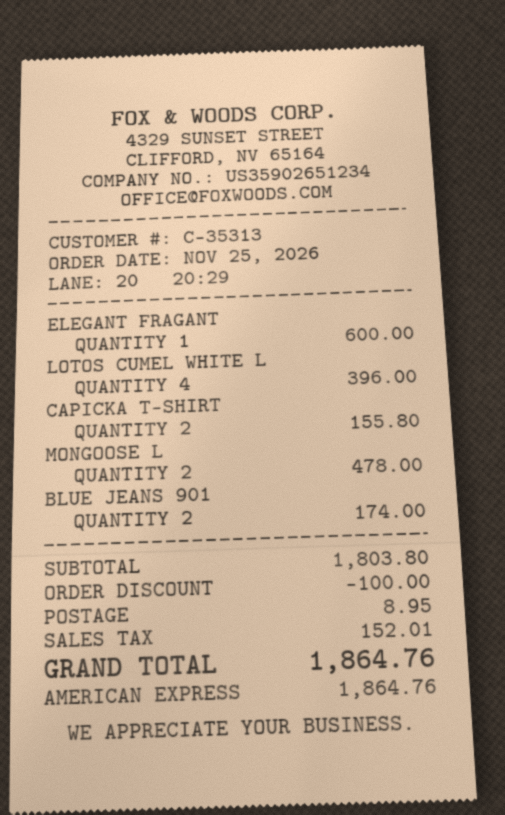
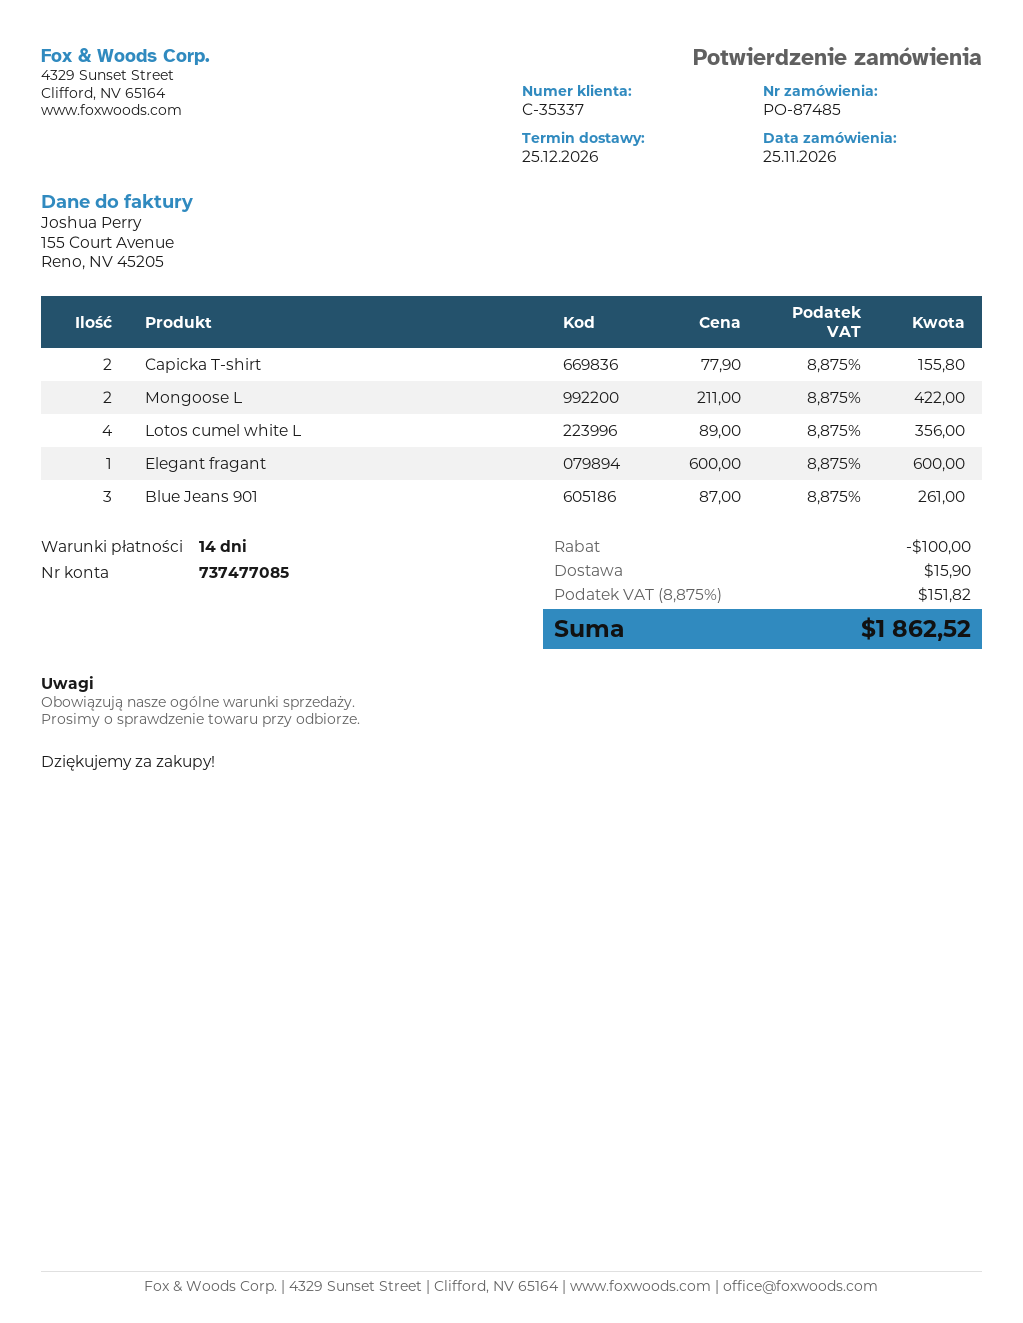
customer number: C-35313 -> C-35337
LOTOS CUMEL WHITE L: 4 for 396.00 -> 4 for 356.00
MONGOOSE L: 2 for 478.00 -> 2 for 422.00
BLUE JEANS 901: 2 for 174.00 -> 3 for 261.00
shipping: 8.95 -> 15.90
tax: 152.01 -> 151.82
total: 1864.76 -> 1862.52

